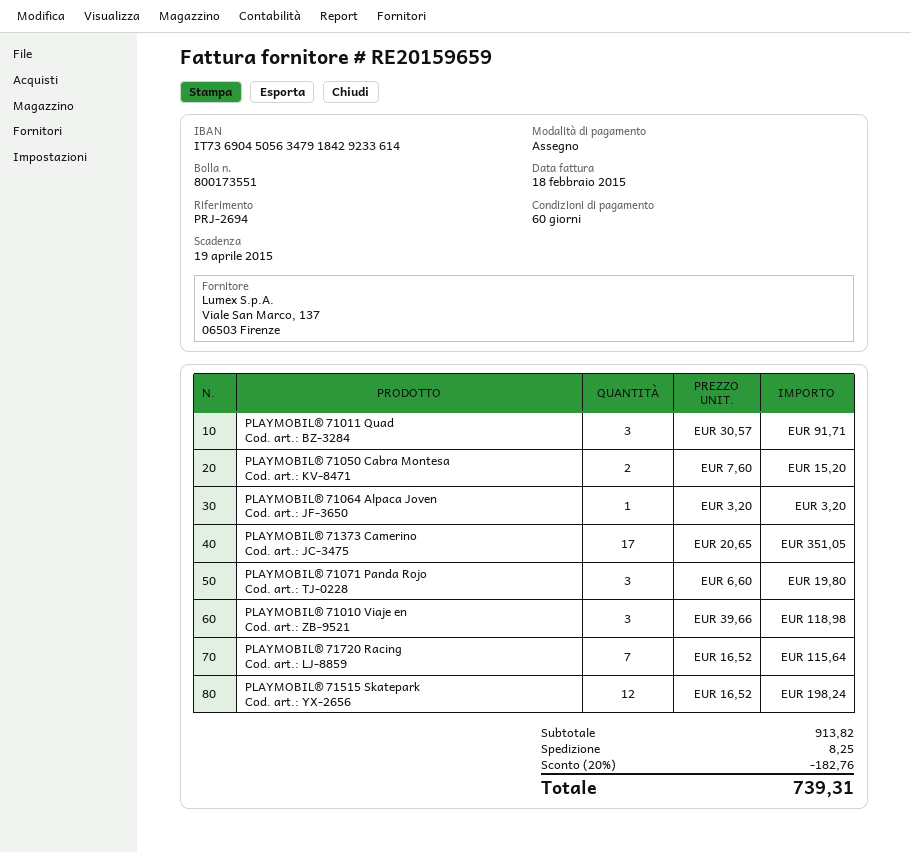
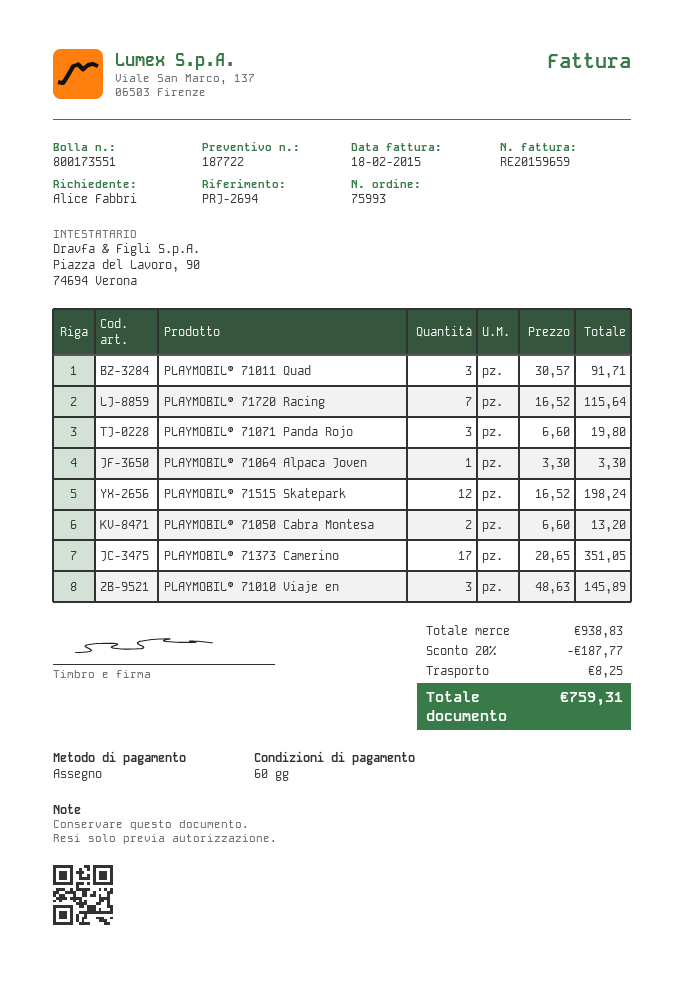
PLAYMOBIL® 71050 Cabra Montesa: 2 x 7.60 = 15.20 -> 2 x 6.60 = 13.20
PLAYMOBIL® 71064 Alpaca Joven: 1 x 3.20 = 3.20 -> 1 x 3.30 = 3.30
PLAYMOBIL® 71010 Viaje en: 3 x 39.66 = 118.98 -> 3 x 48.63 = 145.89
subtotal: 913.82 -> 938.83
discount: 20% = 182.76 -> 20% = 187.77
total: 739.31 -> 759.31

